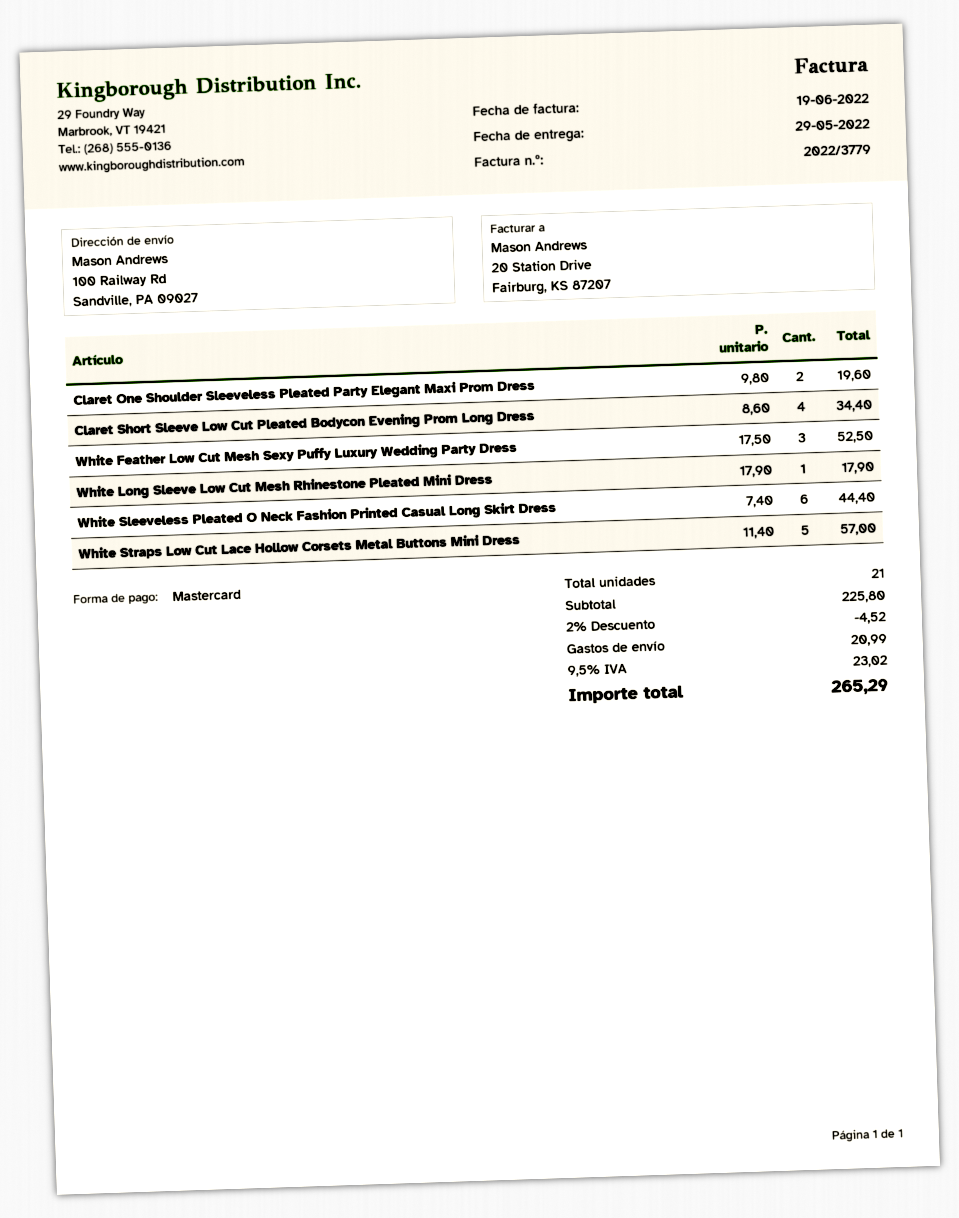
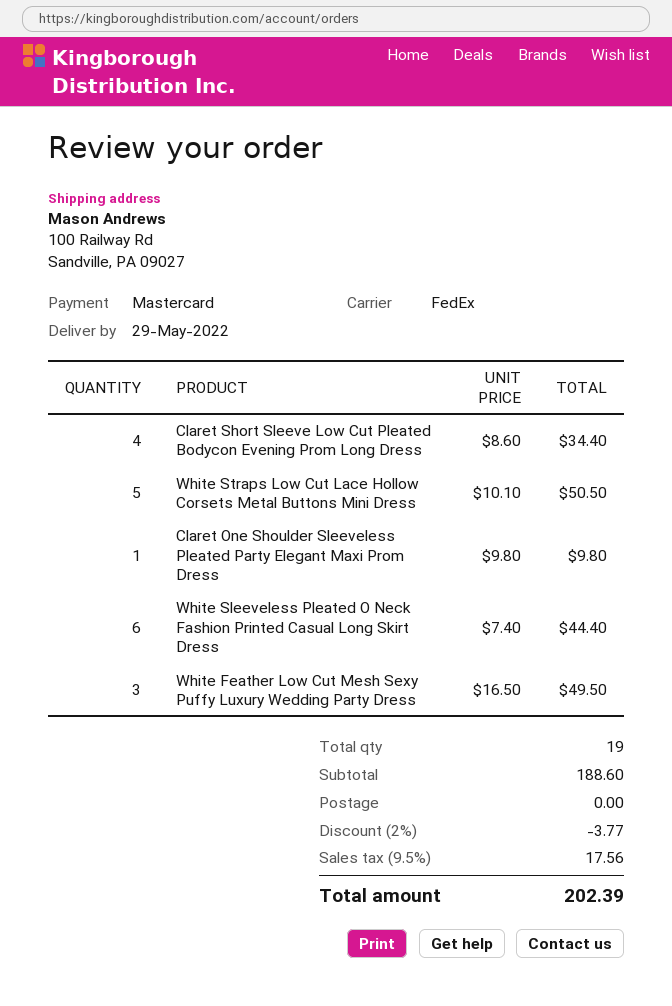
Claret One Shoulder Sleeveless Pleated Party Elegant Maxi Prom Dress: 2 x 9.80 = 19.60 -> 1 x 9.80 = 9.80
White Feather Low Cut Mesh Sexy Puffy Luxury Wedding Party Dress: 3 x 17.50 = 52.50 -> 3 x 16.50 = 49.50
White Long Sleeve Low Cut Mesh Rhinestone Pleated Mini Dress: 1 x 17.90 = 17.90 -> none
White Straps Low Cut Lace Hollow Corsets Metal Buttons Mini Dress: 5 x 11.40 = 57.00 -> 5 x 10.10 = 50.50
total quantity: 21 -> 19
subtotal: 225.80 -> 188.60
discount: 2% = 4.52 -> 2% = 3.77
shipping: 20.99 -> 0.00
tax: 9.5% = 23.02 -> 9.5% = 17.56
total: 265.29 -> 202.39

